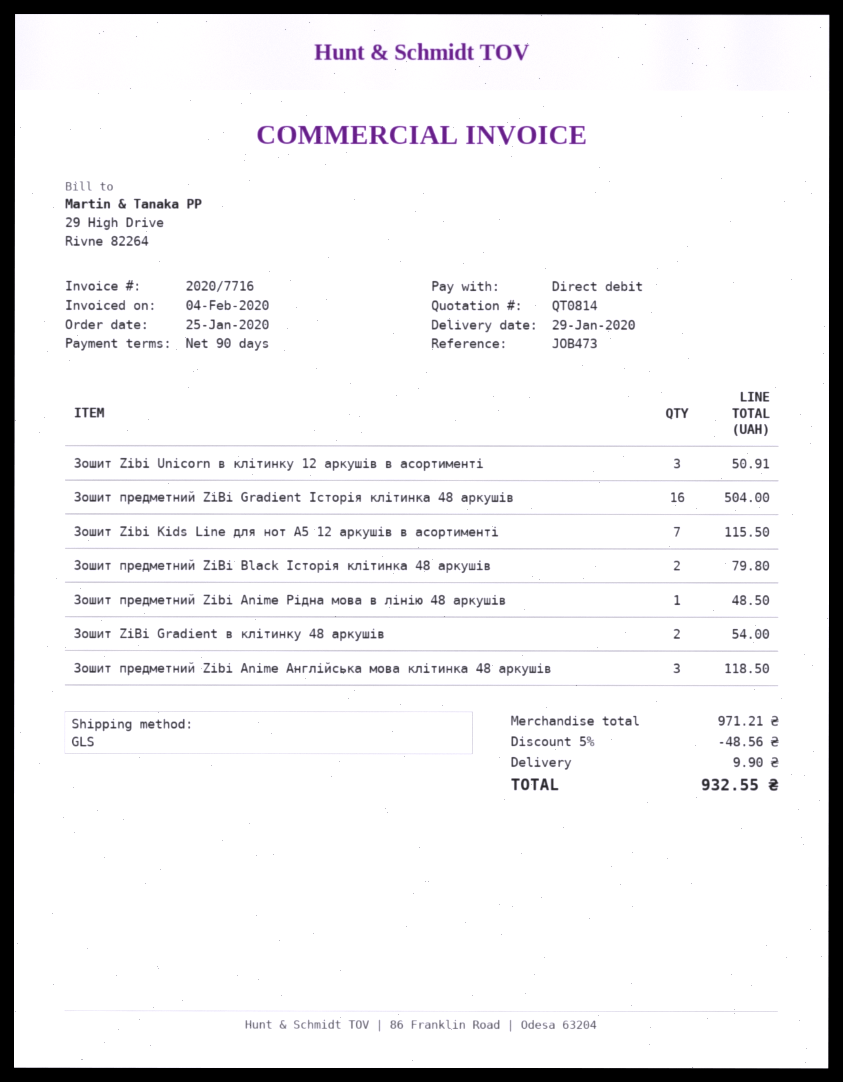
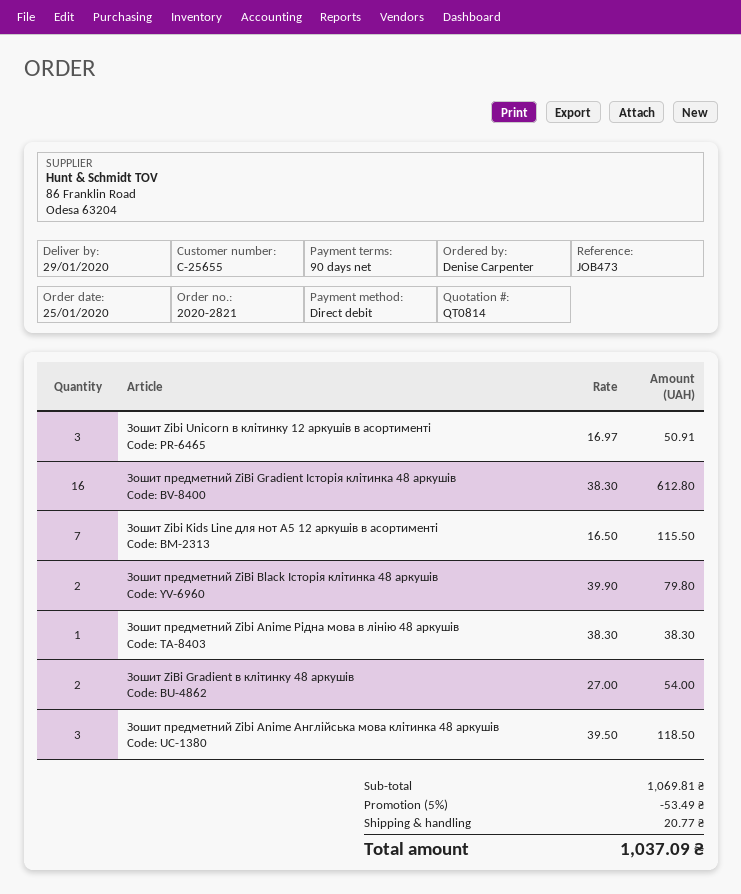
Зошит предметний ZiBi Gradient Історія клітинка 48 аркушів: 16 for 504.00 -> 16 for 612.80
Зошит предметний Zibi Anime Рідна мова в лінію 48 аркушів: 1 for 48.50 -> 1 for 38.30
subtotal: 971.21 -> 1069.81
discount: 5% = 48.56 -> 5% = 53.49
shipping: 9.90 -> 20.77
total: 932.55 -> 1037.09

